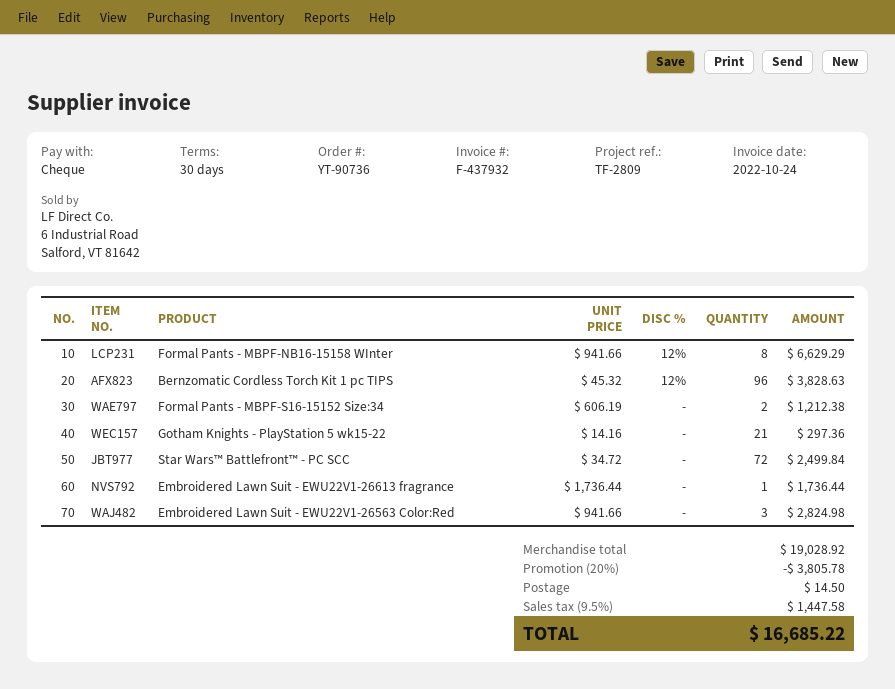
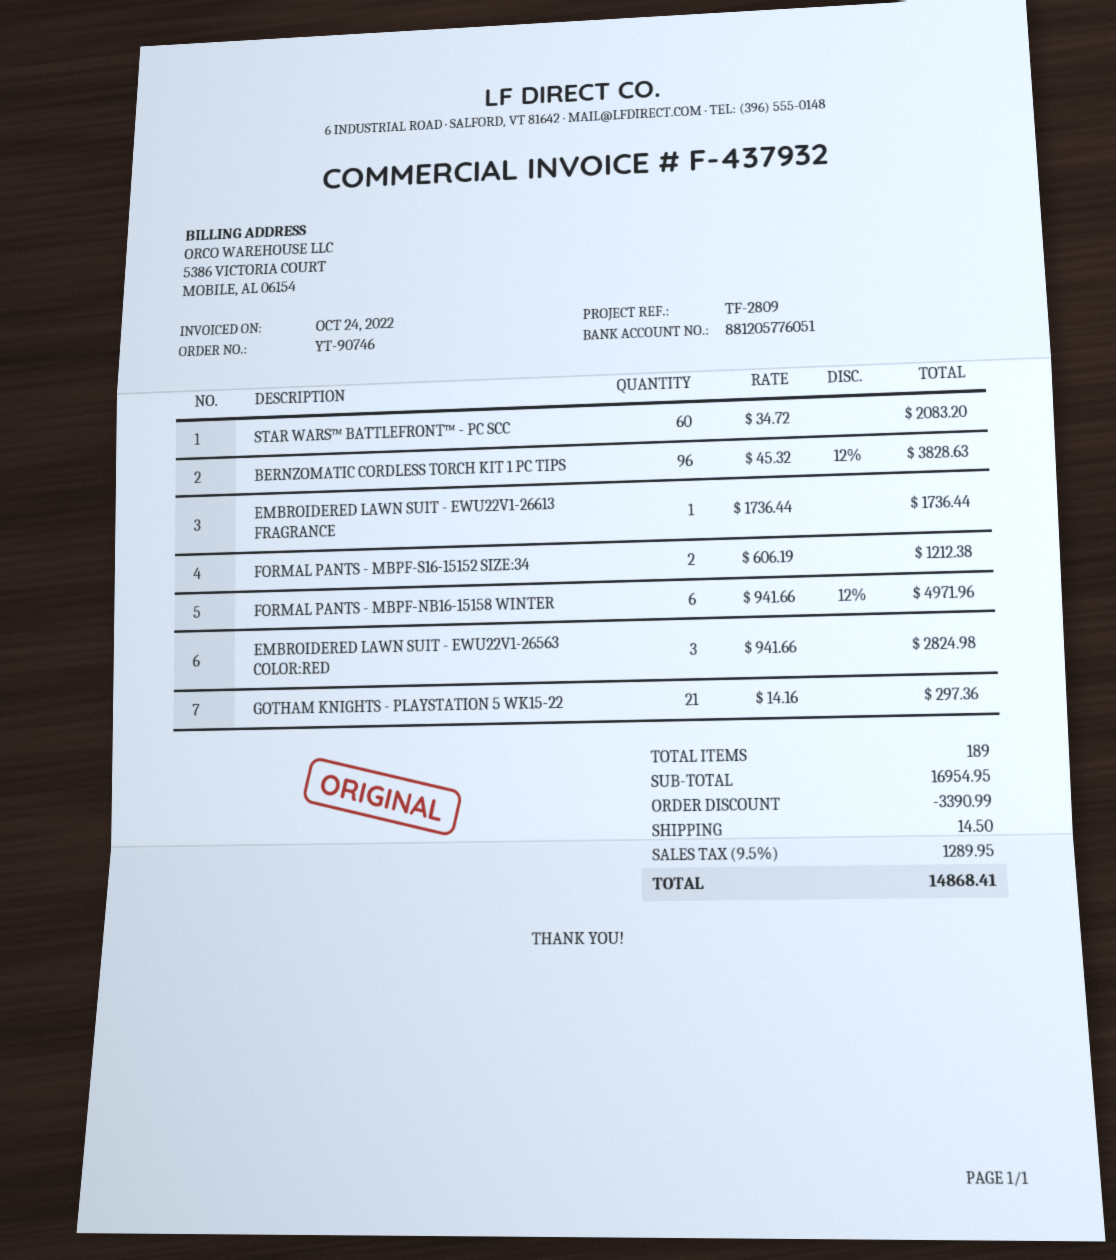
order number: YT-90736 -> YT-90746
Formal Pants - MBPF-NB16-15158 WInter: 8 x 941.66 - 12% = 6629.29 -> 6 x 941.66 - 12% = 4971.96
Star Wars™ Battlefront™ - PC SCC: 72 x 34.72 = 2499.84 -> 60 x 34.72 = 2083.20
subtotal: 19028.92 -> 16954.95
discount: 3805.78 -> 3390.99
tax: 9.5% = 1447.58 -> 9.5% = 1289.95
total: 16685.22 -> 14868.41

